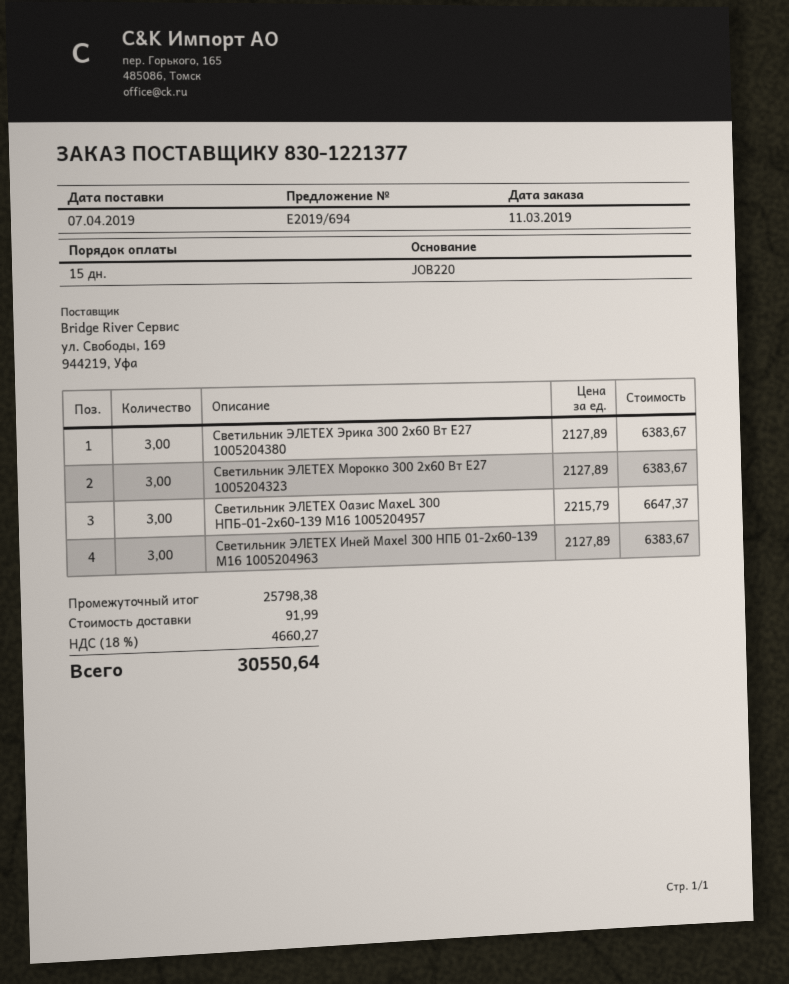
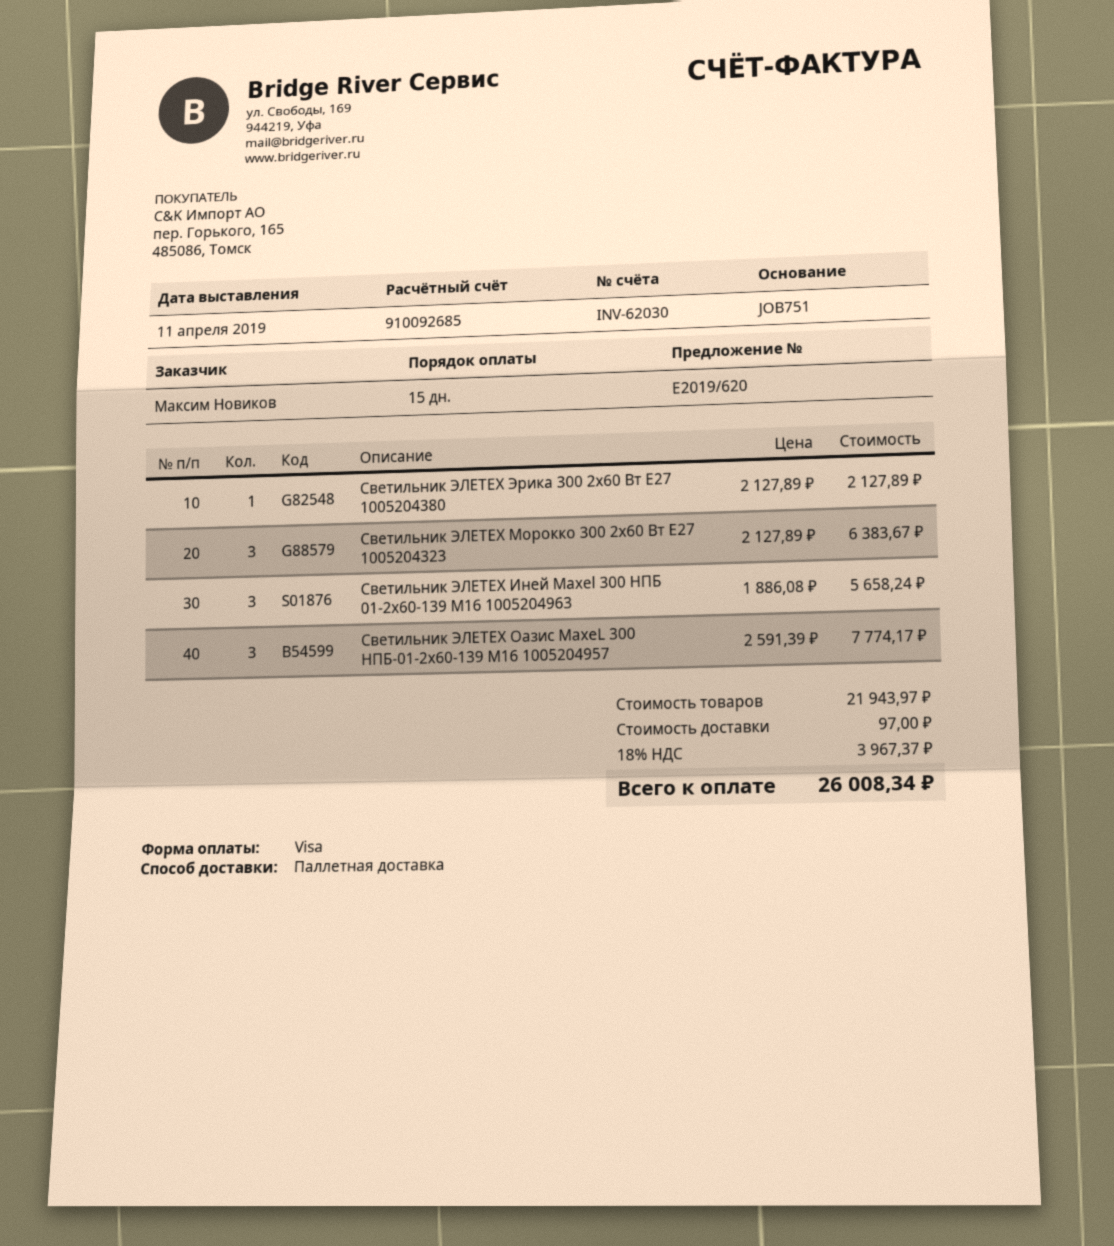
quote number: E2019/694 -> E2019/620
reference: JOB220 -> JOB751
Светильник ЭЛЕТЕХ Эрика 300 2x60 Вт E27 1005204380: 3 x 2127.89 = 6383.67 -> 1 x 2127.89 = 2127.89
Светильник ЭЛЕТЕХ Оазис MaxeL 300 НПБ-01-2х60-139 М16 1005204957: 3 x 2215.79 = 6647.37 -> 3 x 2591.39 = 7774.17
Светильник ЭЛЕТЕХ Иней Maxel 300 НПБ 01-2х60-139 М16 1005204963: 3 x 2127.89 = 6383.67 -> 3 x 1886.08 = 5658.24
subtotal: 25798.38 -> 21943.97
shipping: 91.99 -> 97.00
tax: 18% = 4660.27 -> 18% = 3967.37
total: 30550.64 -> 26008.34

